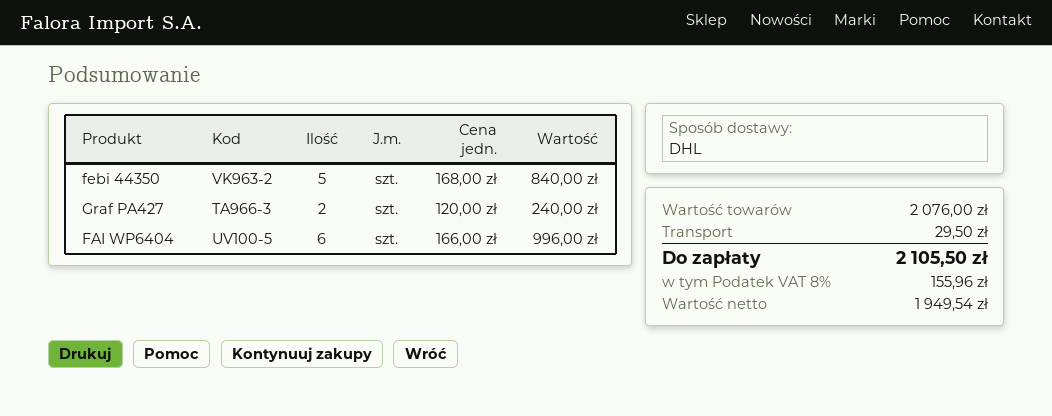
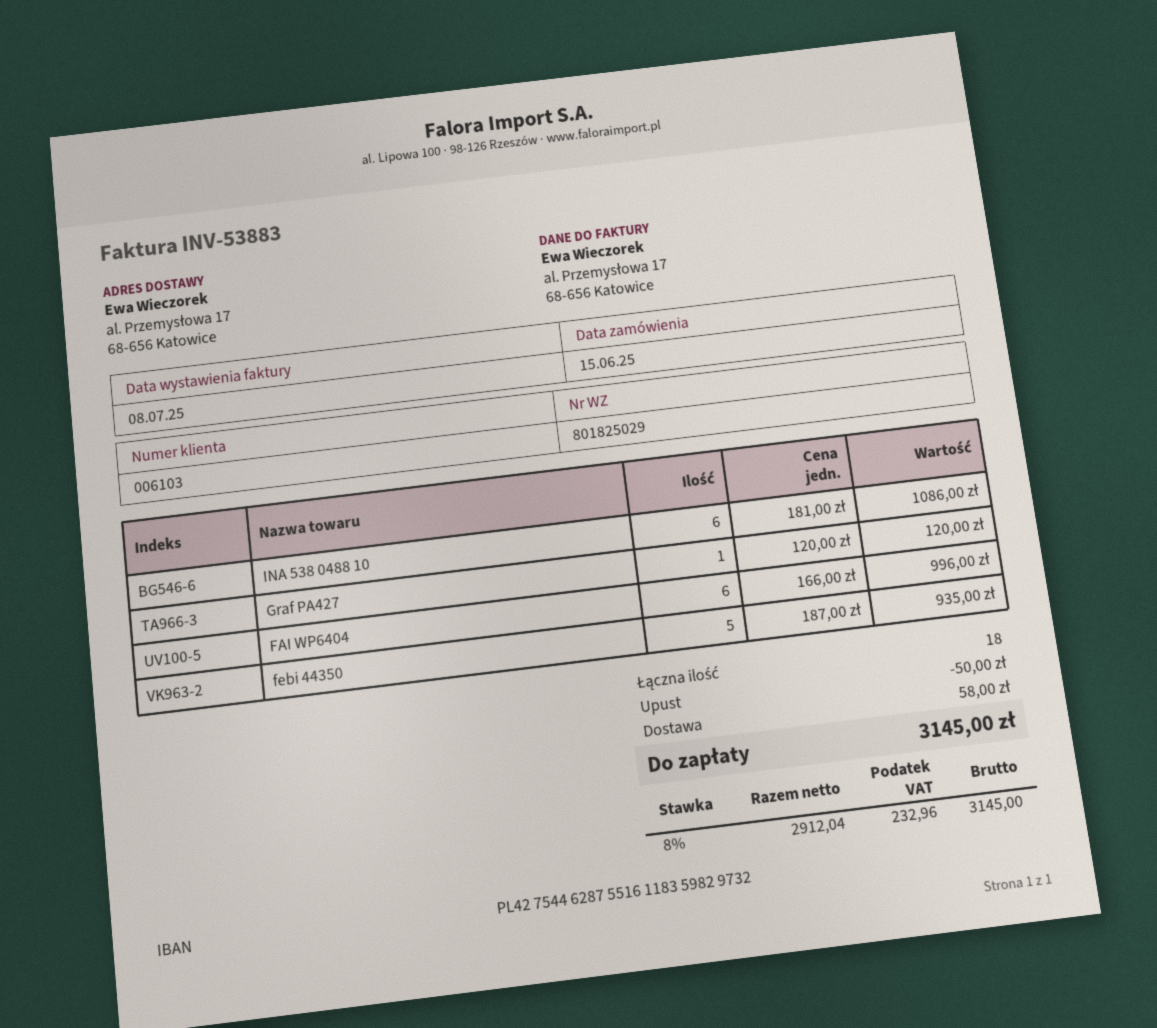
febi 44350: 5 x 168.00 = 840.00 -> 5 x 187.00 = 935.00
Graf PA427: 2 x 120.00 = 240.00 -> 1 x 120.00 = 120.00
INA 538 0488 10: none -> 6 x 181.00 = 1086.00
discount: none -> 50.00
shipping: 29.50 -> 58.00
net: 1949.54 -> 2912.04
tax: 8% = 155.96 -> 8% = 232.96
total: 2105.50 -> 3145.00

